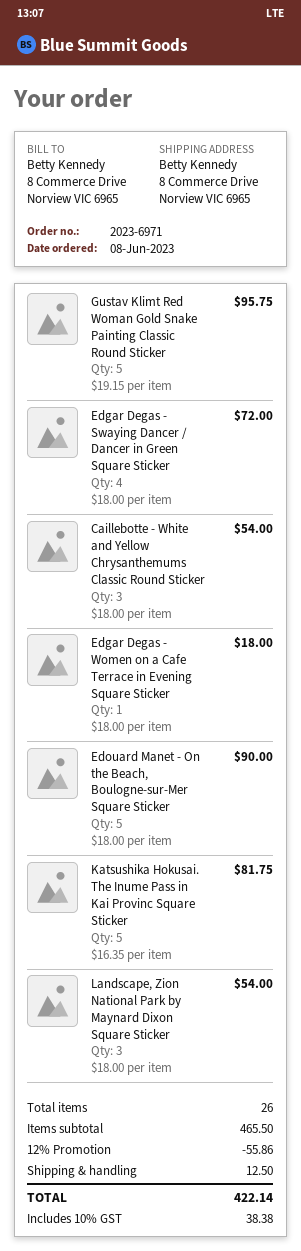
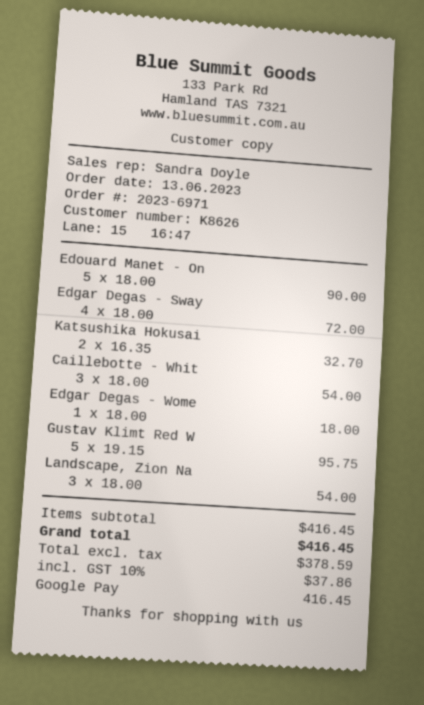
order date: 2023-06-08 -> 2023-06-13
Katsushika Hokusai. The Inume Pass in Kai Provinc Square Sticker: 5 x 16.35 = 81.75 -> 2 x 16.35 = 32.70
subtotal: 465.50 -> 416.45
discount: 12% = 55.86 -> none
shipping: 12.50 -> none
tax: 10% = 38.38 -> 10% = 37.86
total: 422.14 -> 416.45

